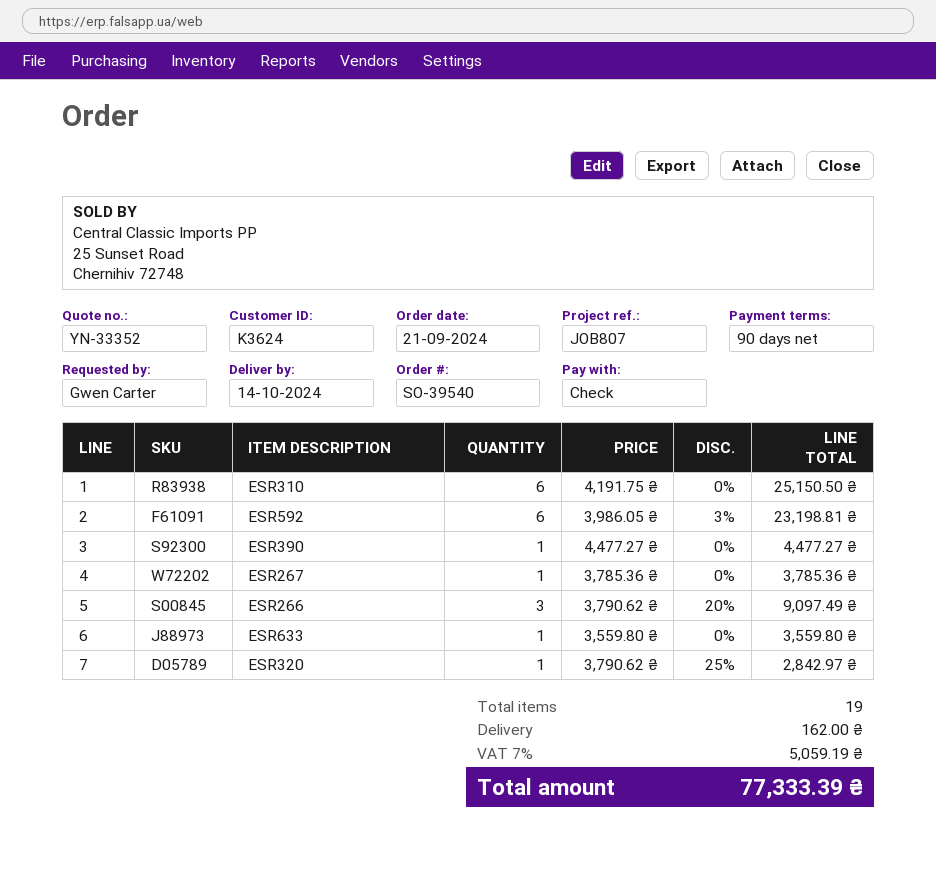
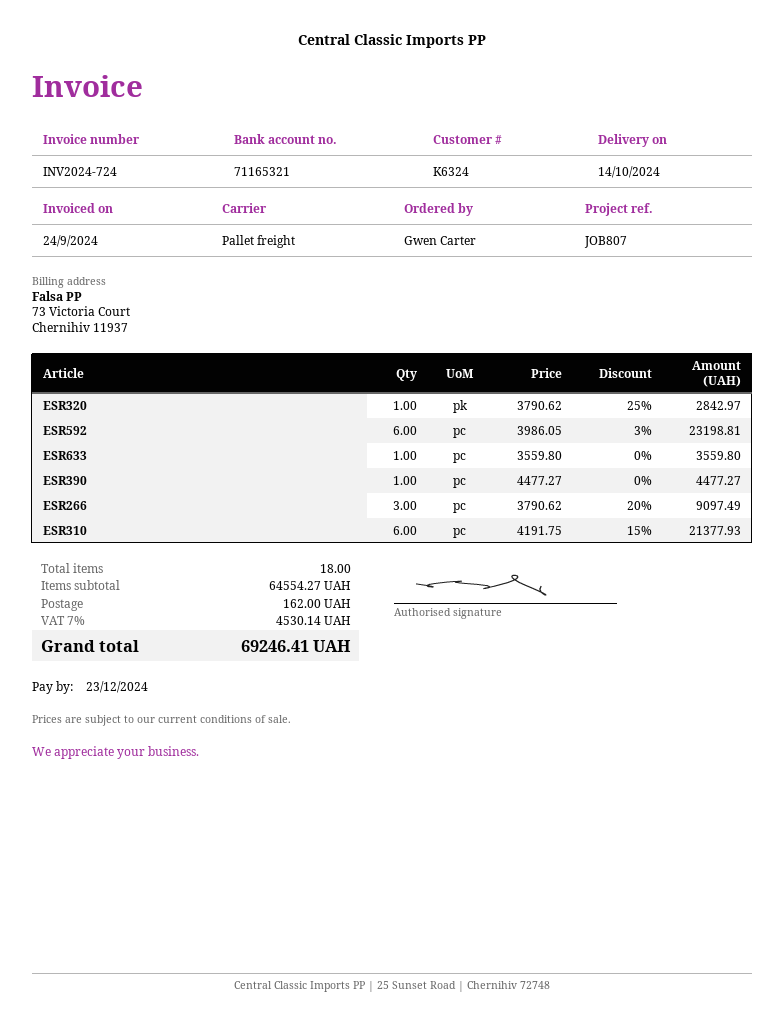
customer number: K3624 -> K6324
ESR310: 6 x 4191.75 = 25150.50 -> 6 x 4191.75 - 15% = 21377.93
ESR267: 1 x 3785.36 = 3785.36 -> none
total quantity: 19 -> 18
tax: 7% = 5059.19 -> 7% = 4530.14
total: 77333.39 -> 69246.41

